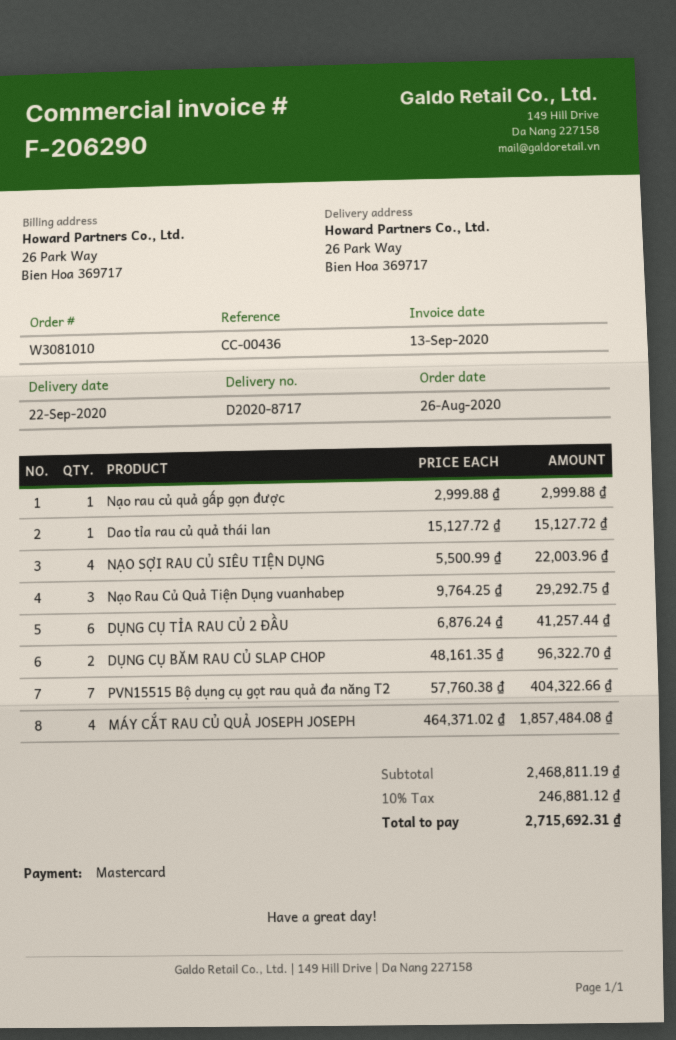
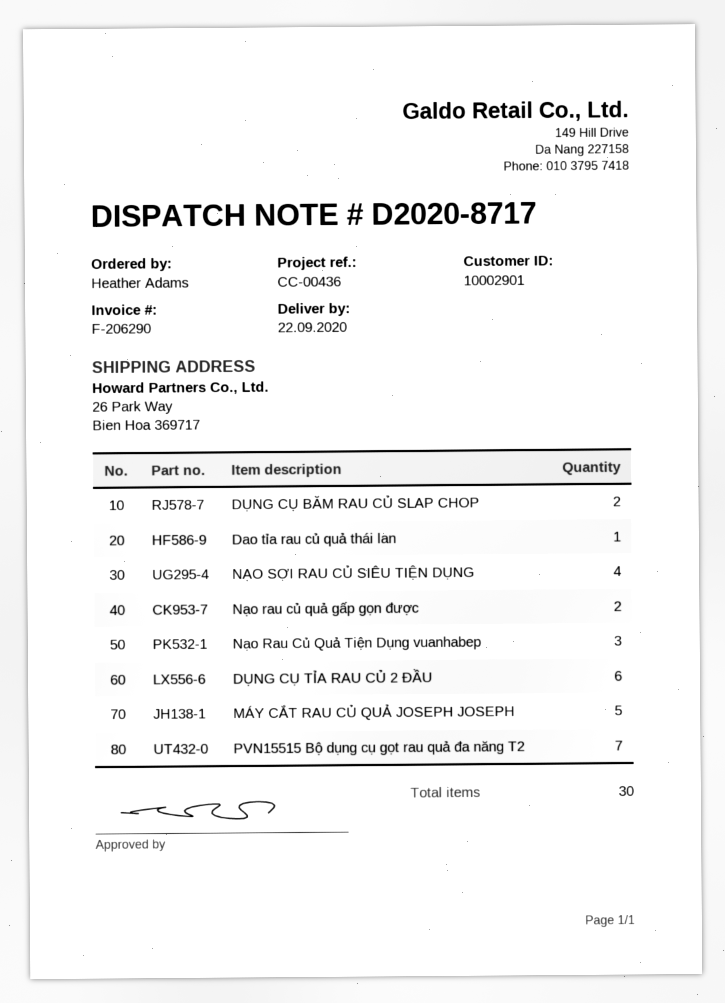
Nạo rau củ quả gấp gọn được: 1 -> 2
MÁY CẮT RAU CỦ QUẢ JOSEPH JOSEPH: 4 -> 5

